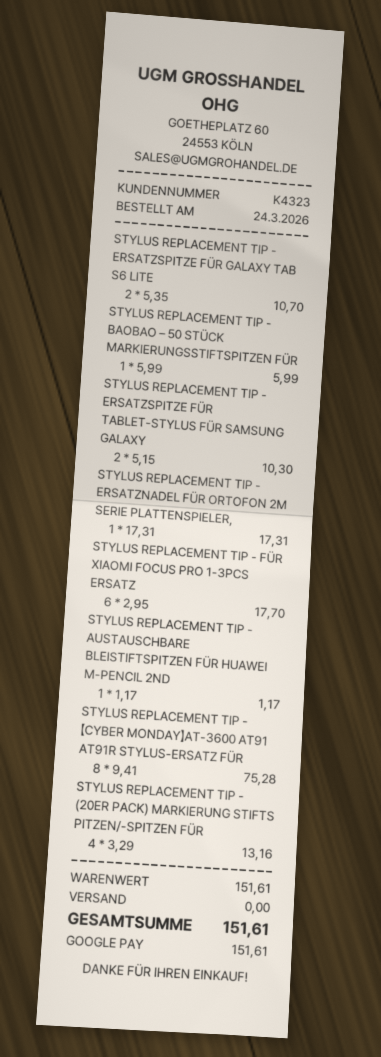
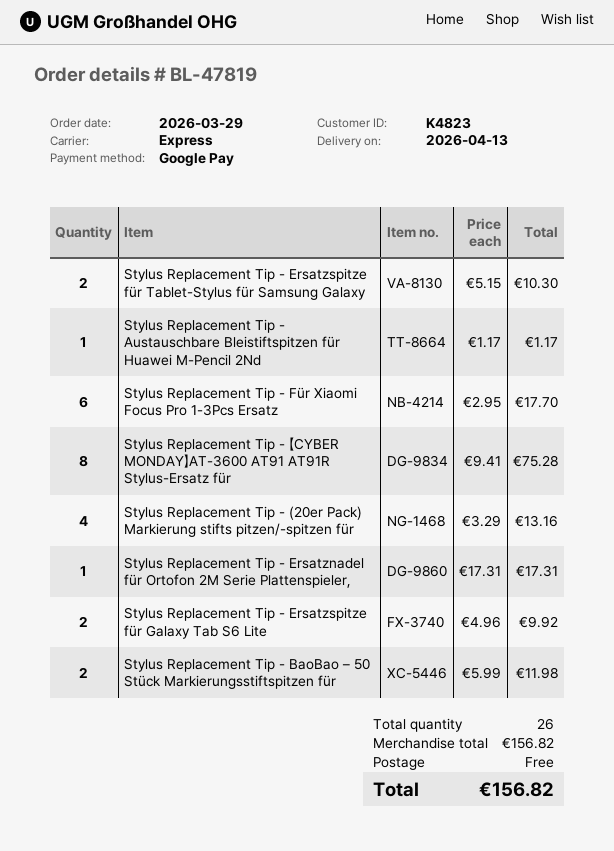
order date: 2026-03-24 -> 2026-03-29
customer number: K4323 -> K4823
STYLUS REPLACEMENT TIP - ERSATZSPITZE FÜR GALAXY TAB S6 LITE: 2 x 5.35 = 10.70 -> 2 x 4.96 = 9.92
STYLUS REPLACEMENT TIP - BAOBAO – 50 STÜCK MARKIERUNGSSTIFTSPITZEN FÜR: 1 x 5.99 = 5.99 -> 2 x 5.99 = 11.98
subtotal: 151.61 -> 156.82
total: 151.61 -> 156.82

